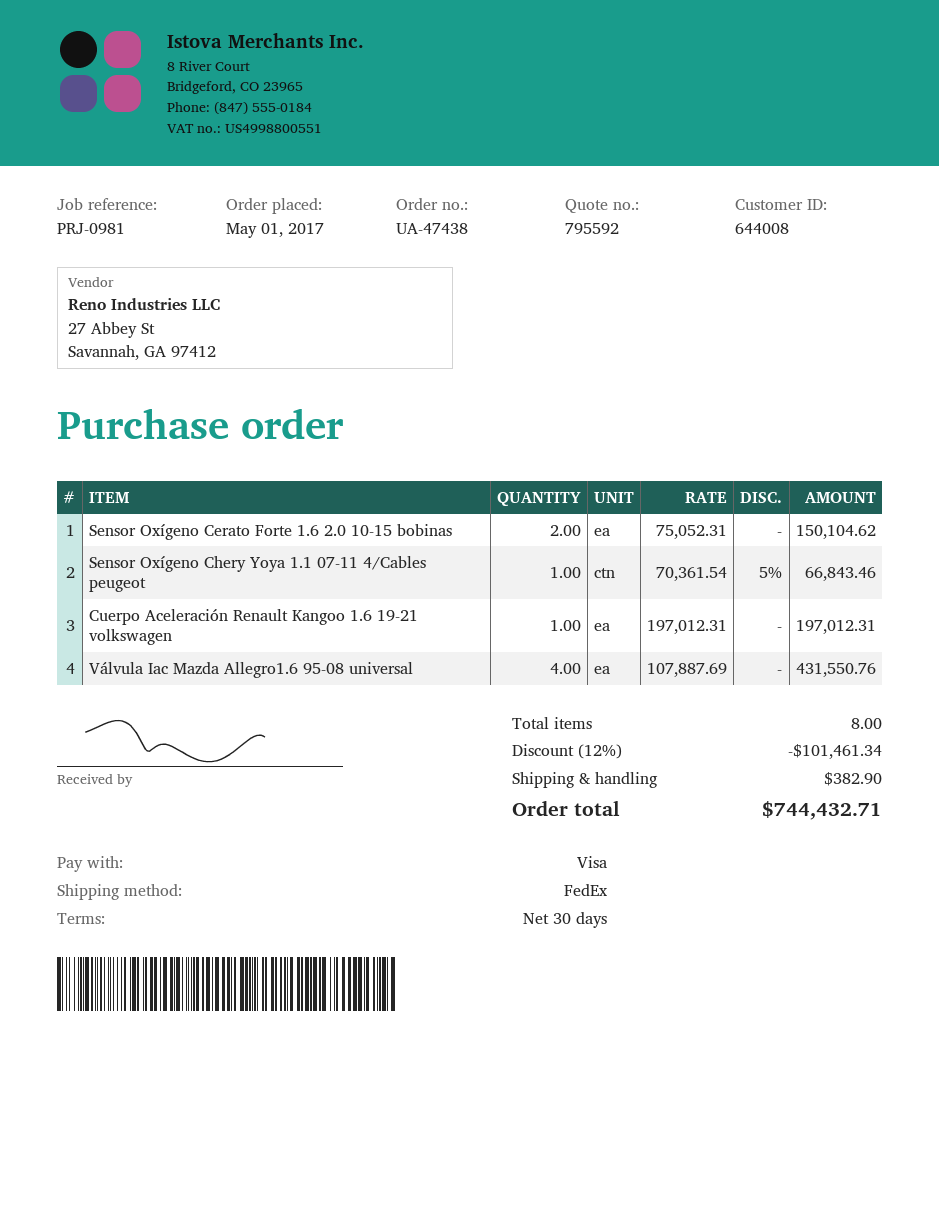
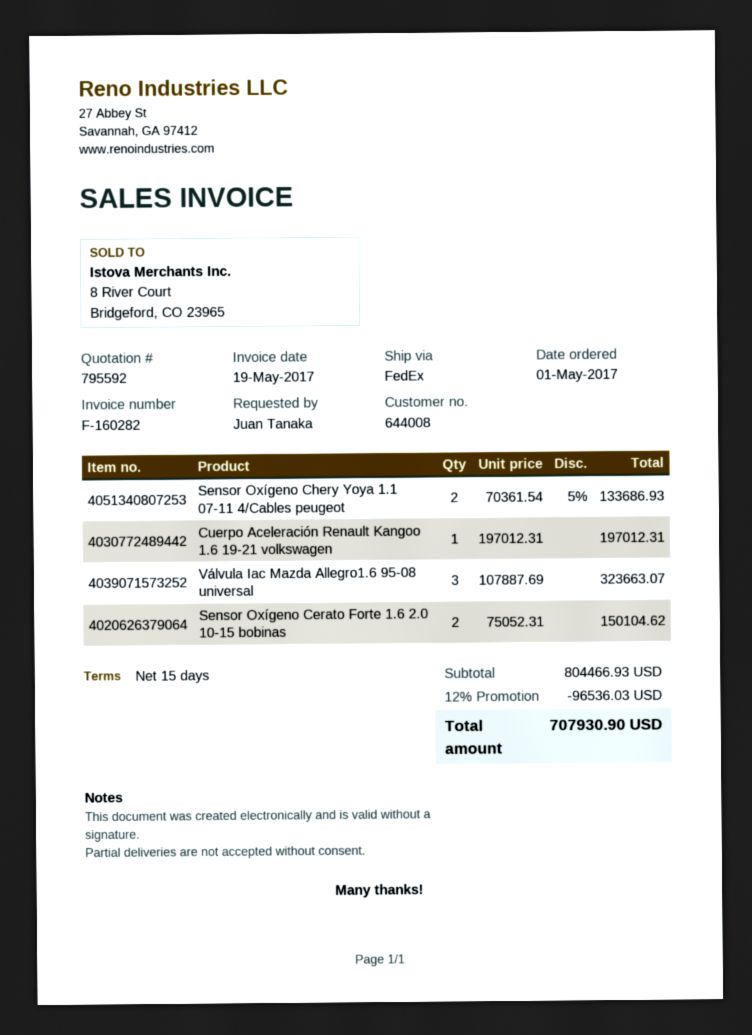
payment terms: 30 days -> 15 days
Sensor Oxígeno Chery Yoya 1.1 07-11 4/Cables peugeot: 1 x 70361.54 - 5% = 66843.46 -> 2 x 70361.54 - 5% = 133686.93
Válvula Iac Mazda Allegro1.6 95-08 universal: 4 x 107887.69 = 431550.76 -> 3 x 107887.69 = 323663.07
discount: 12% = 101461.34 -> 12% = 96536.03
shipping: 382.90 -> none
total: 744432.71 -> 707930.90

